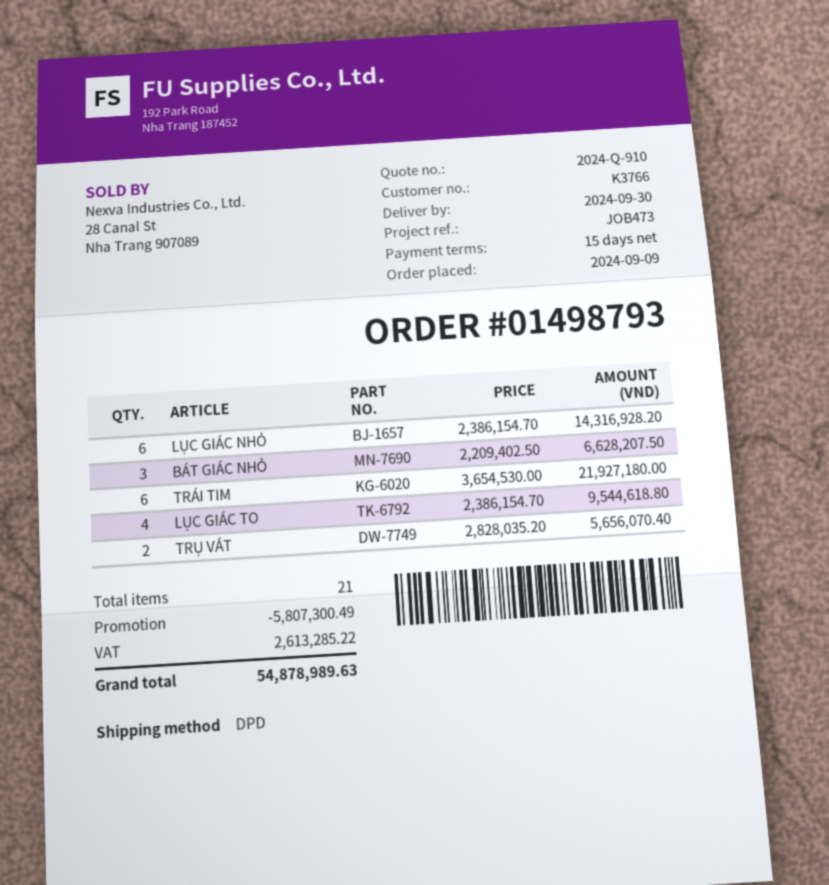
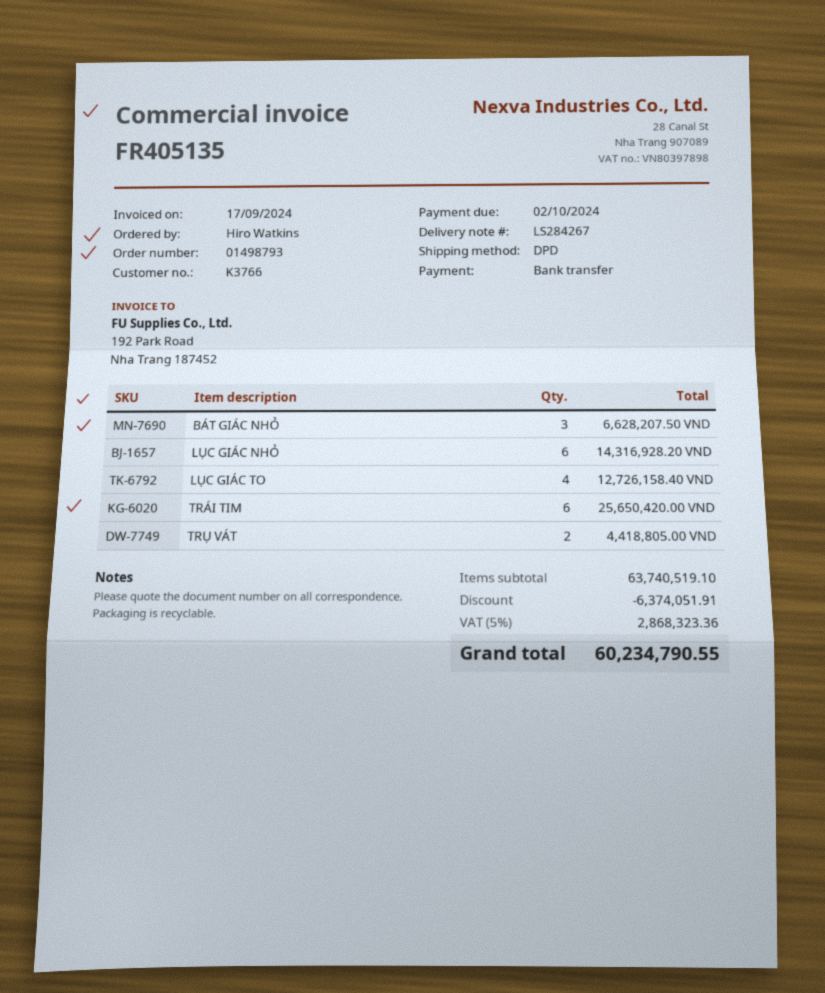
TRÁI TIM: 6 for 21927180.00 -> 6 for 25650420.00
LỤC GIÁC TO: 4 for 9544618.80 -> 4 for 12726158.40
TRỤ VÁT: 2 for 5656070.40 -> 2 for 4418805.00
discount: 5807300.49 -> 6374051.91
tax: 2613285.22 -> 2868323.36
total: 54878989.63 -> 60234790.55

